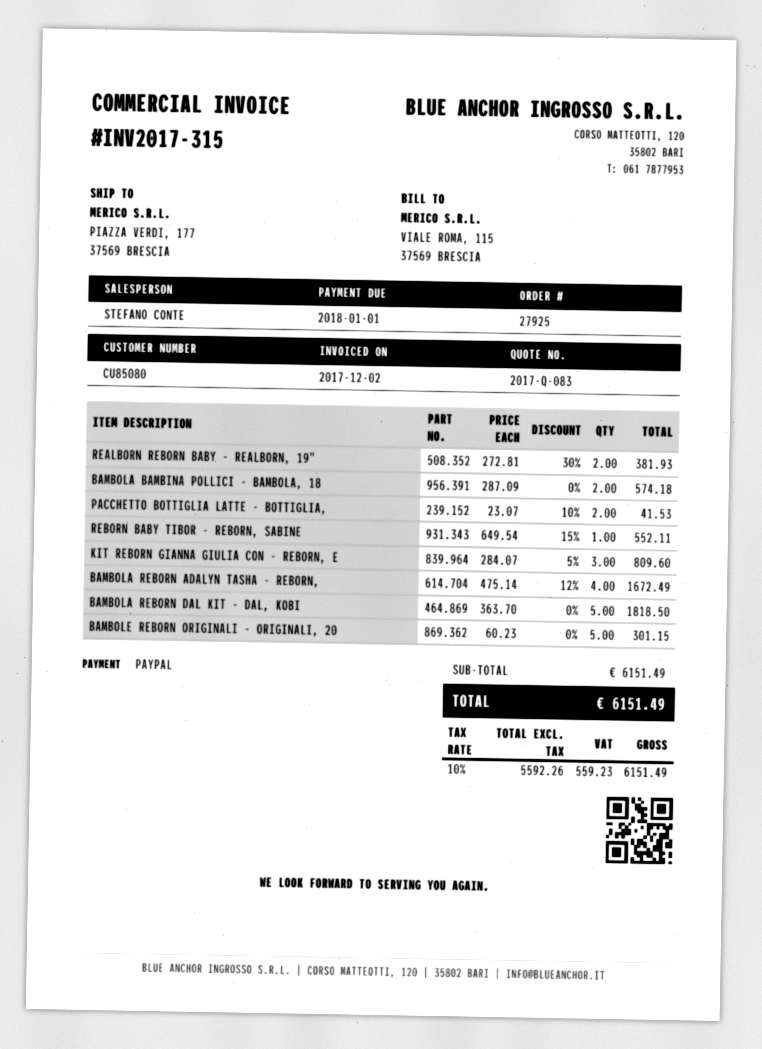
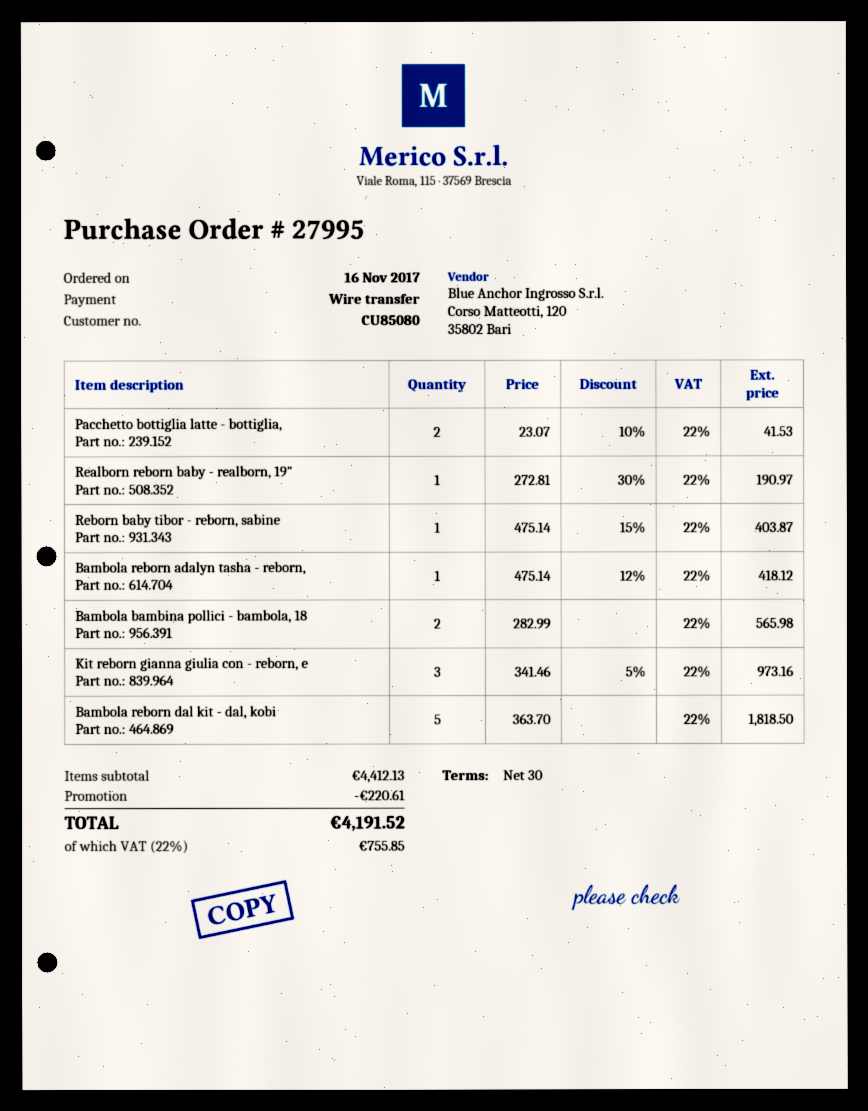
order number: 27925 -> 27995
payment method: PayPal -> bank transfer
REALBORN REBORN BABY - REALBORN, 19": 2 x 272.81 - 30% = 381.93 -> 1 x 272.81 - 30% = 190.97
BAMBOLA BAMBINA POLLICI - BAMBOLA, 18: 2 x 287.09 = 574.18 -> 2 x 282.99 = 565.98
REBORN BABY TIBOR - REBORN, SABINE: 1 x 649.54 - 15% = 552.11 -> 1 x 475.14 - 15% = 403.87
KIT REBORN GIANNA GIULIA CON - REBORN, E: 3 x 284.07 - 5% = 809.60 -> 3 x 341.46 - 5% = 973.16
BAMBOLA REBORN ADALYN TASHA - REBORN,: 4 x 475.14 - 12% = 1672.49 -> 1 x 475.14 - 12% = 418.12
BAMBOLE REBORN ORIGINALI - ORIGINALI, 20: 5 x 60.23 = 301.15 -> none
subtotal: 6151.49 -> 4412.13
discount: none -> 220.61
tax: 10% = 559.23 -> 22% = 755.85
total: 6151.49 -> 4191.52

